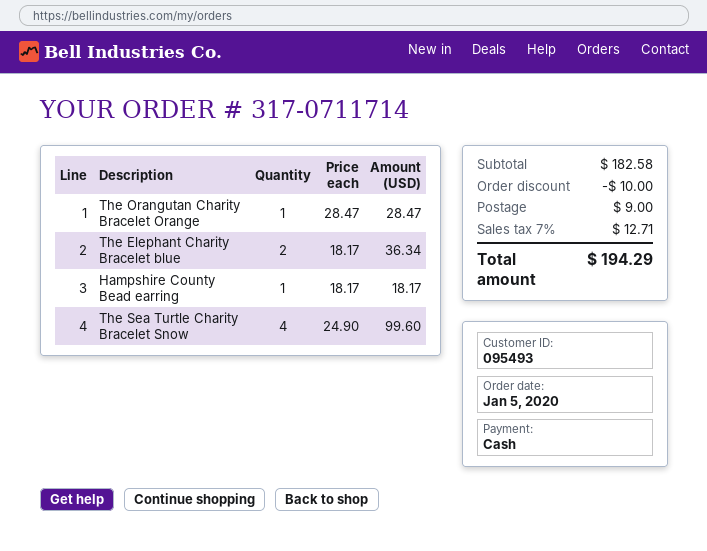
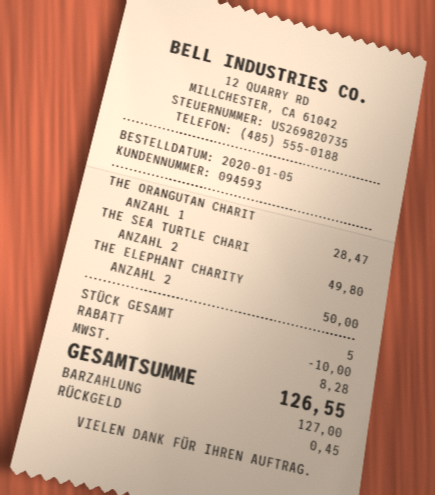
customer number: 095493 -> 094593
The Elephant Charity Bracelet blue: 2 for 36.34 -> 2 for 50.00
Hampshire County Bead earring: 1 for 18.17 -> none
The Sea Turtle Charity Bracelet Snow: 4 for 99.60 -> 2 for 49.80
shipping: 9.00 -> none
tax: 12.71 -> 8.28
total: 194.29 -> 126.55

